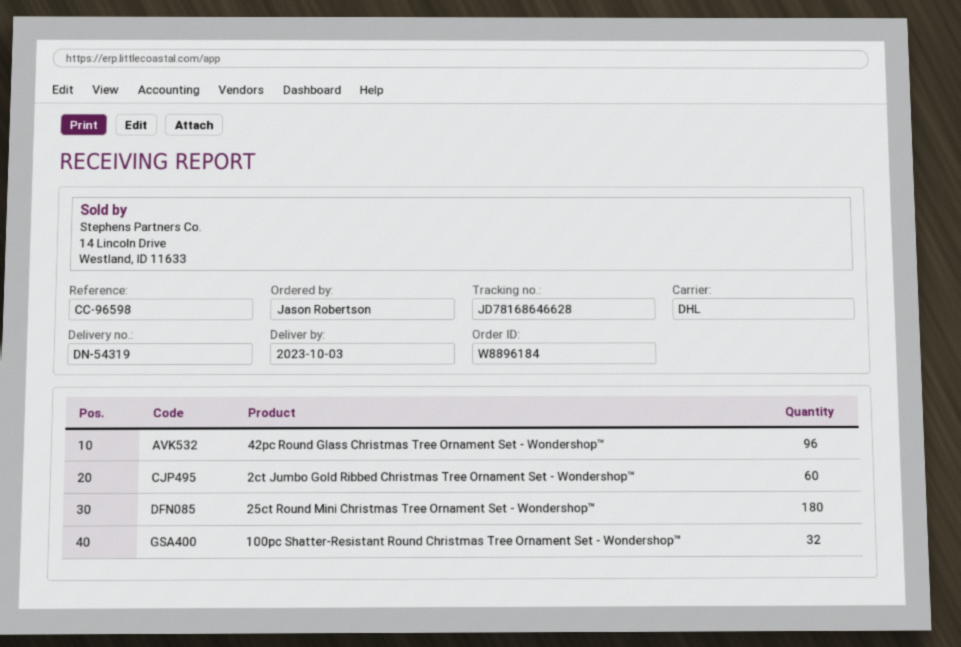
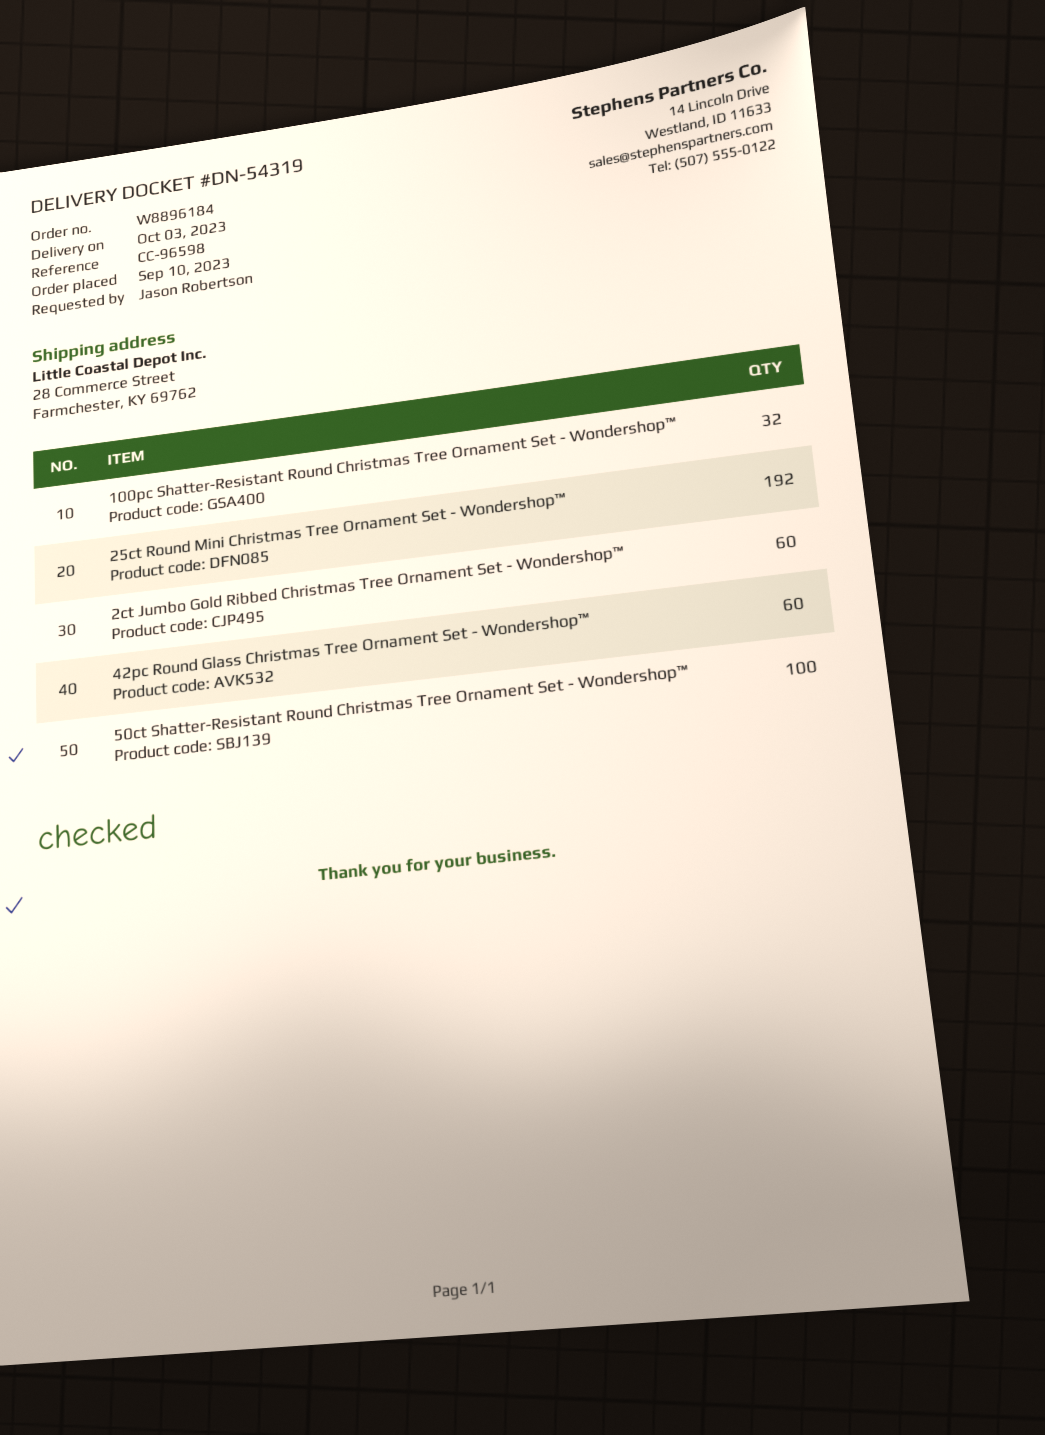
42pc Round Glass Christmas Tree Ornament Set - Wondershop™: 96 -> 60
25ct Round Mini Christmas Tree Ornament Set - Wondershop™: 180 -> 192
50ct Shatter-Resistant Round Christmas Tree Ornament Set - Wondershop™: none -> 100

